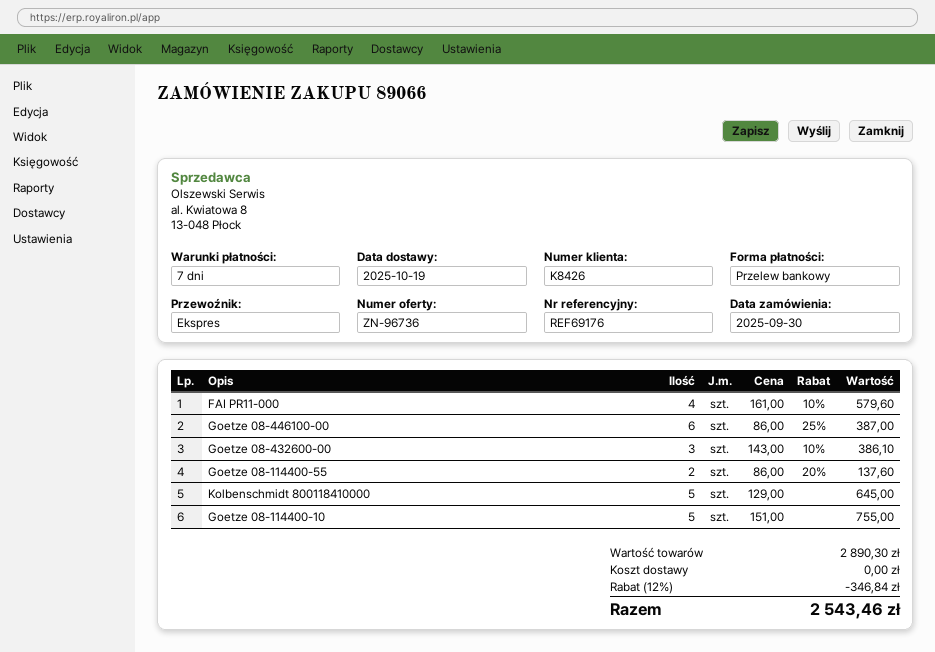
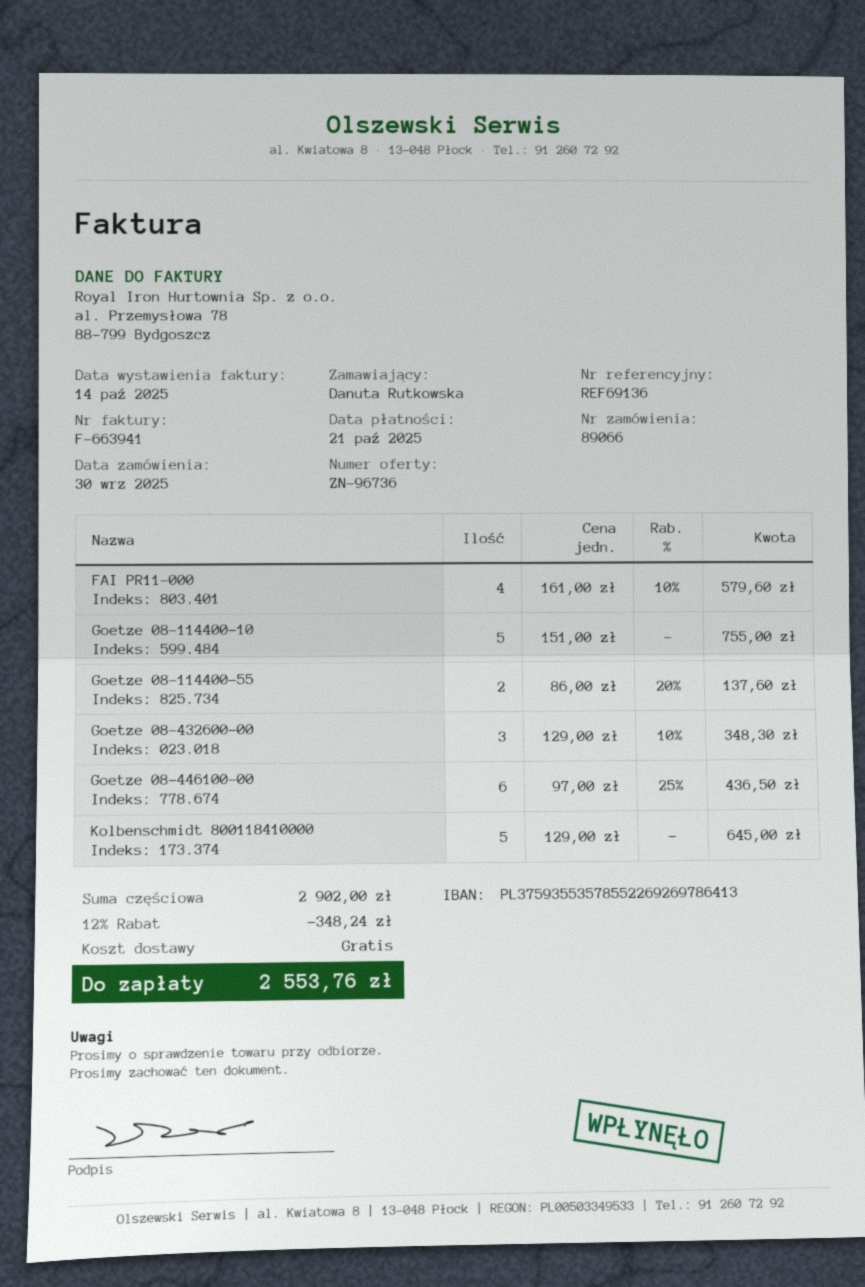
reference: REF69176 -> REF69136
Goetze 08-446100-00: 6 x 86.00 - 25% = 387.00 -> 6 x 97.00 - 25% = 436.50
Goetze 08-432600-00: 3 x 143.00 - 10% = 386.10 -> 3 x 129.00 - 10% = 348.30
subtotal: 2890.30 -> 2902.00
discount: 12% = 346.84 -> 12% = 348.24
total: 2543.46 -> 2553.76

